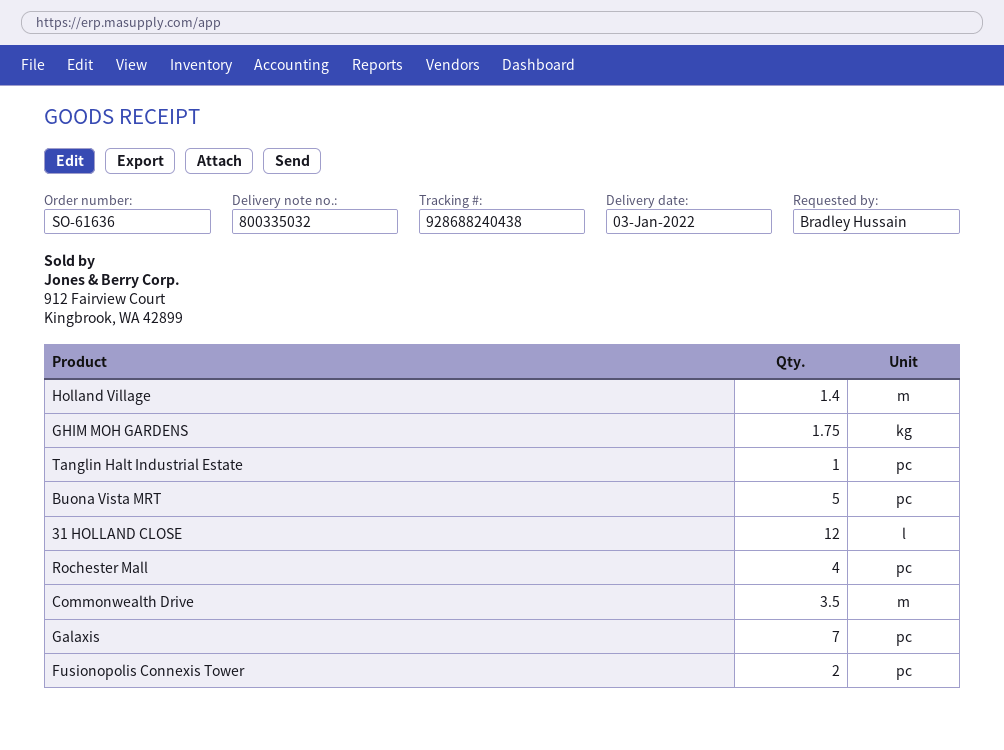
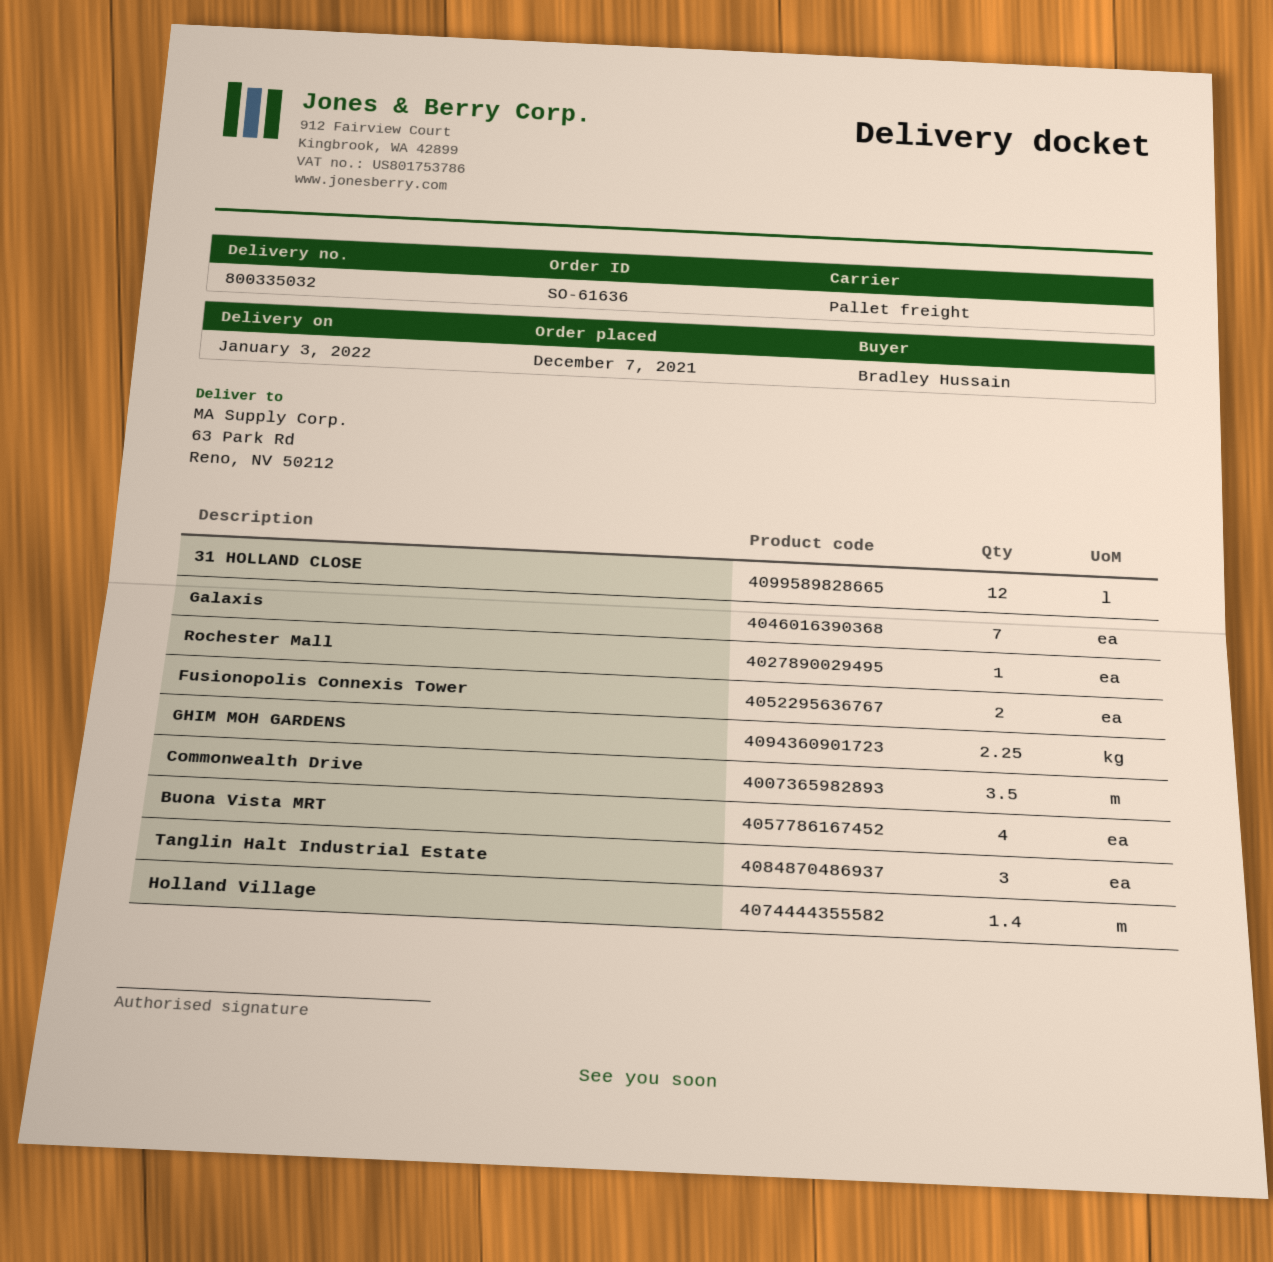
GHIM MOH GARDENS: 1.75 -> 2.25
Tanglin Halt Industrial Estate: 1 -> 3
Buona Vista MRT: 5 -> 4
Rochester Mall: 4 -> 1

